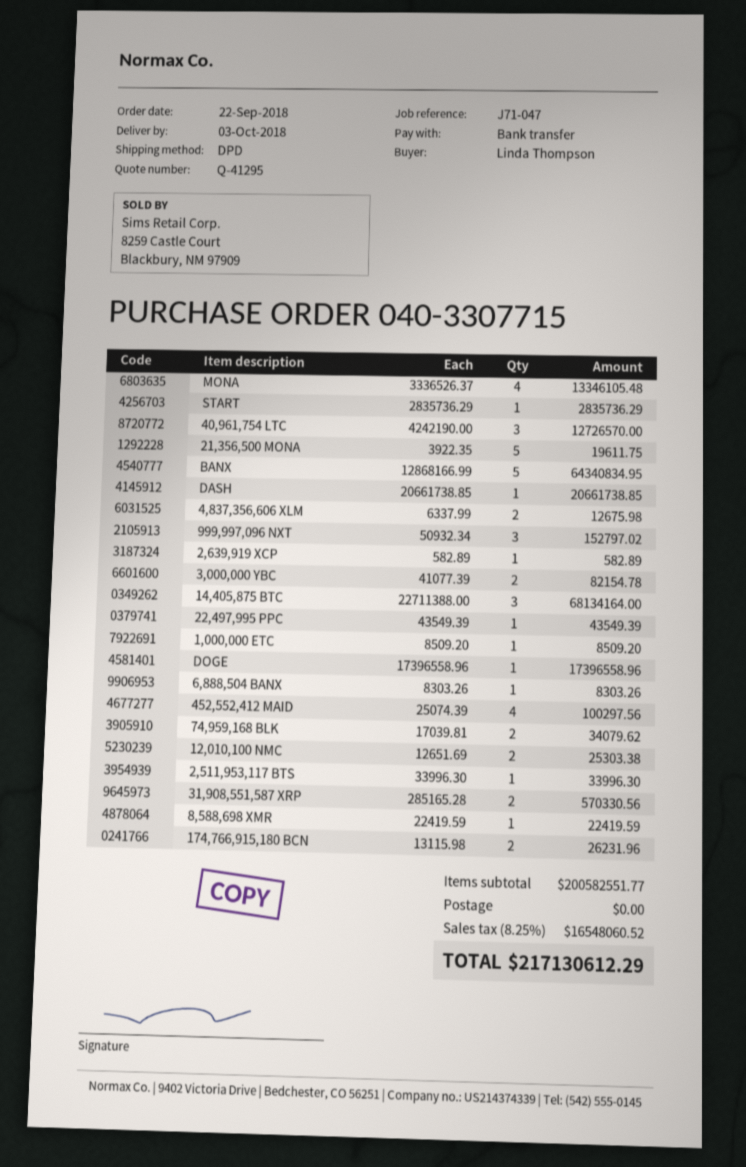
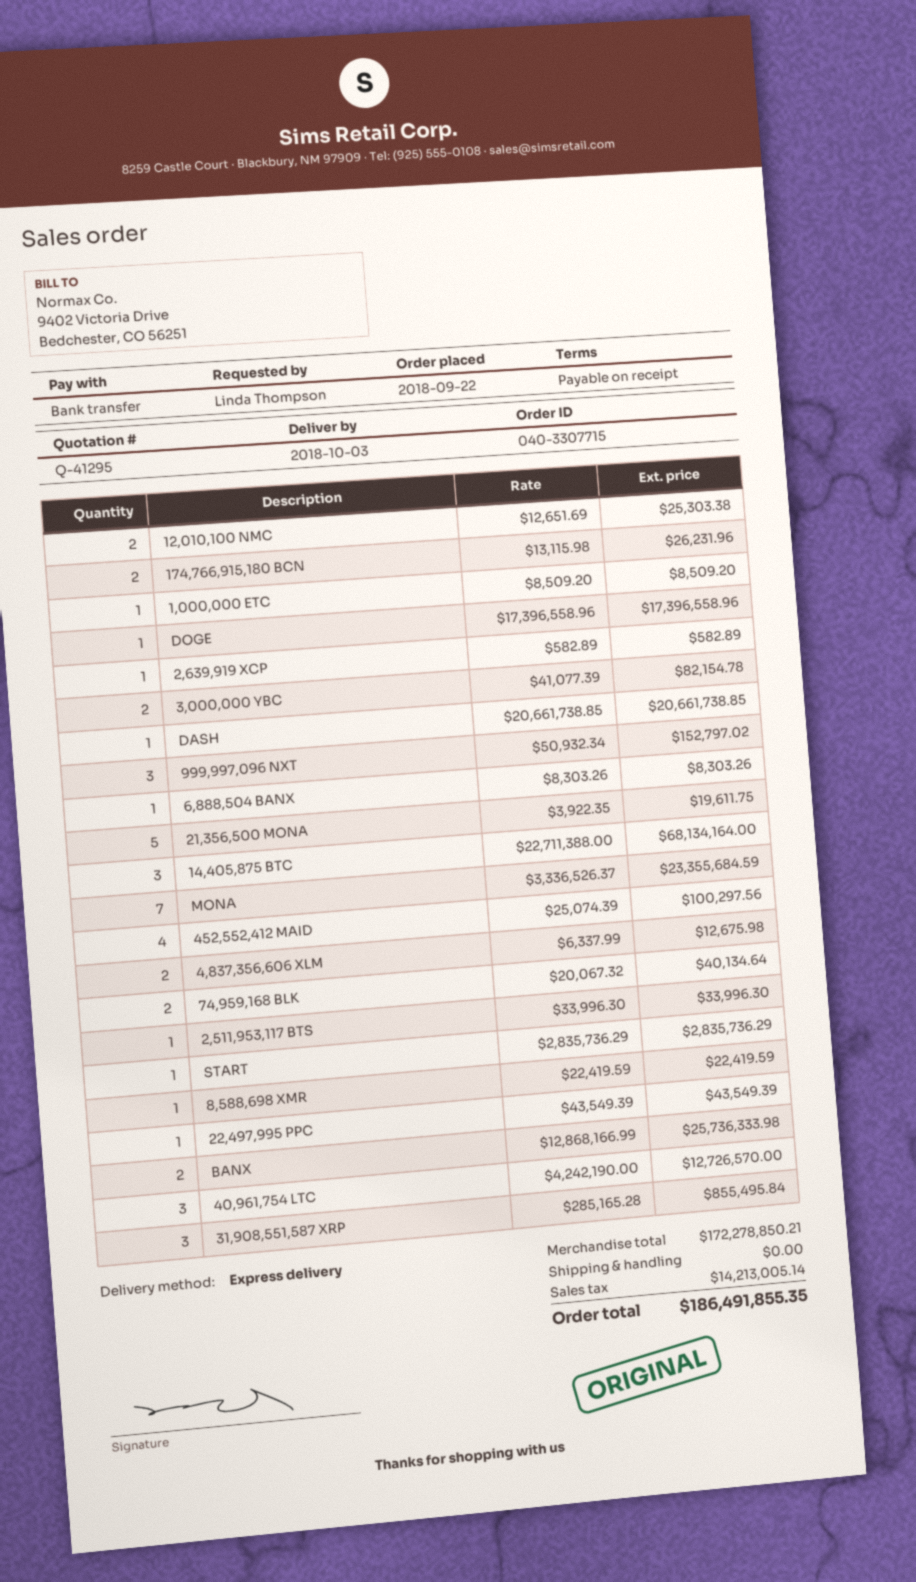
shipping method: DPD -> express
MONA: 4 x 3336526.37 = 13346105.48 -> 7 x 3336526.37 = 23355684.59
BANX: 5 x 12868166.99 = 64340834.95 -> 2 x 12868166.99 = 25736333.98
74,959,168 BLK: 2 x 17039.81 = 34079.62 -> 2 x 20067.32 = 40134.64
31,908,551,587 XRP: 2 x 285165.28 = 570330.56 -> 3 x 285165.28 = 855495.84
subtotal: 200582551.77 -> 172278850.21
tax: 16548060.52 -> 14213005.14
total: 217130612.29 -> 186491855.35

